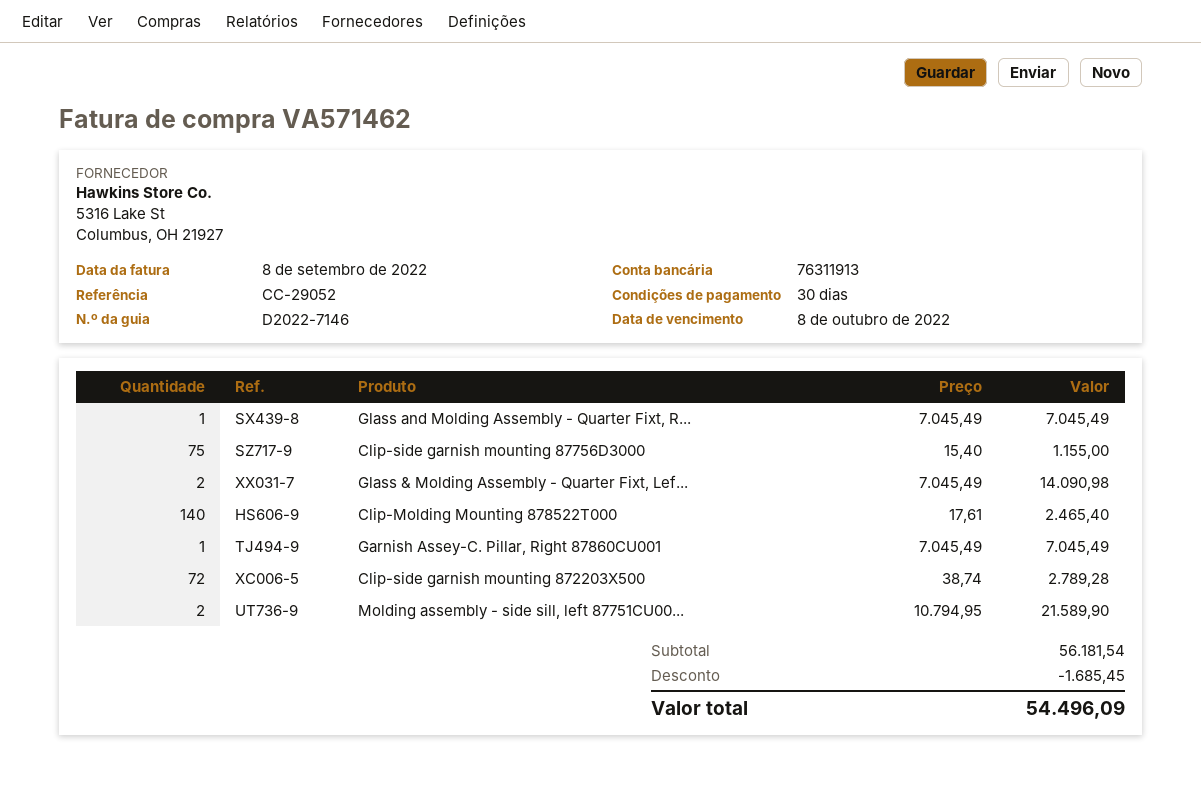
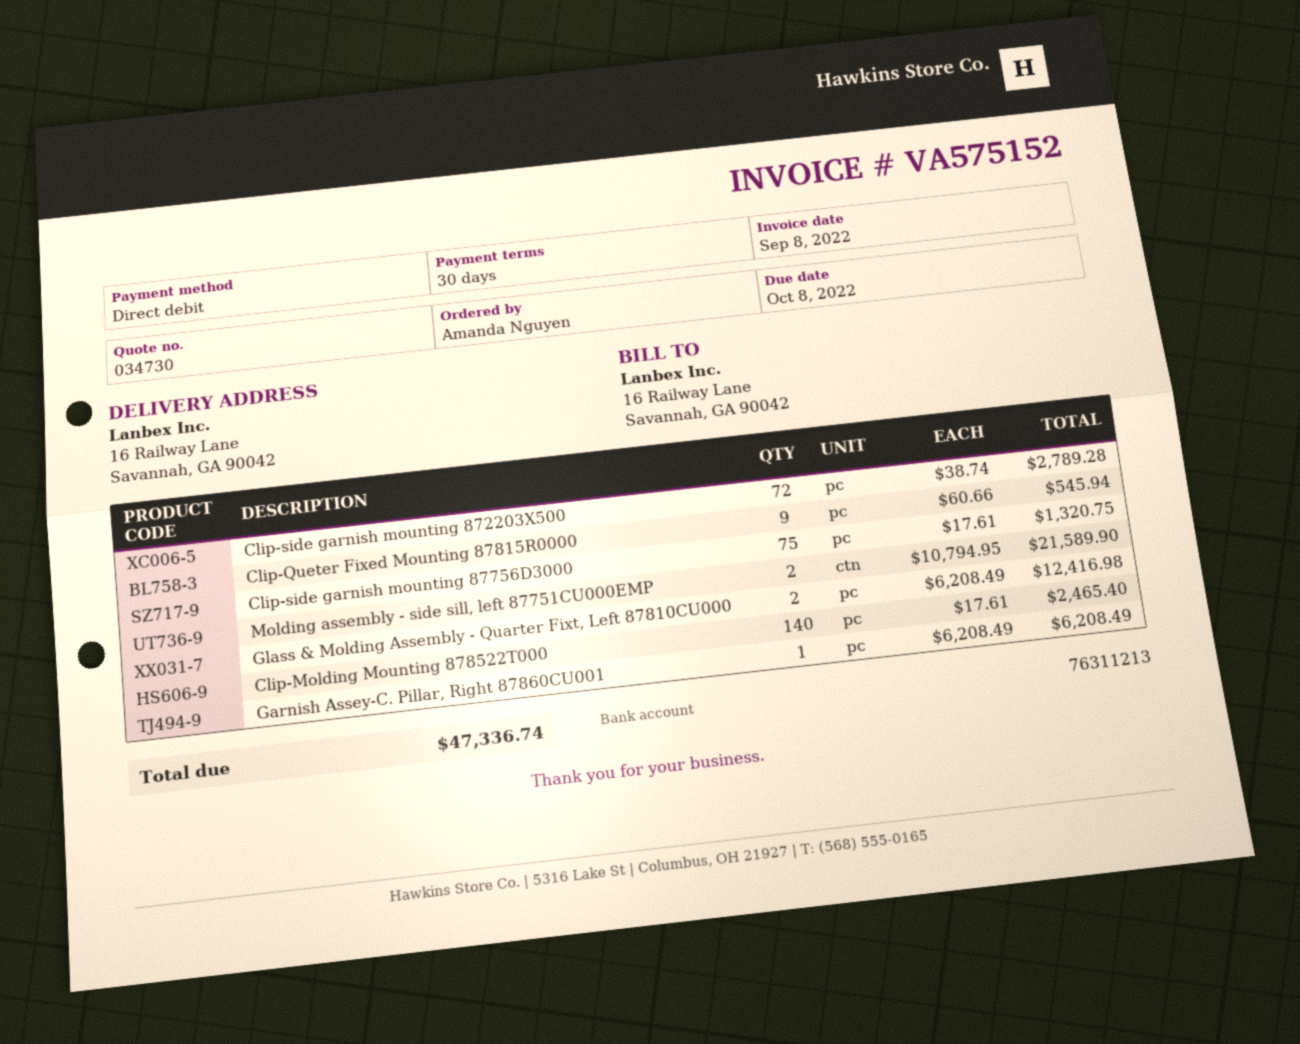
invoice number: VA571462 -> VA575152
bank account: 76311913 -> 76311213
Glass and Molding Assembly - Quarter Fixt, R...: 1 x 7045.49 = 7045.49 -> none
Clip-side garnish mounting 87756D3000: 75 x 15.40 = 1155.00 -> 75 x 17.61 = 1320.75
Glass & Molding Assembly - Quarter Fixt, Lef...: 2 x 7045.49 = 14090.98 -> 2 x 6208.49 = 12416.98
Garnish Assey-C. Pillar, Right 87860CU001: 1 x 7045.49 = 7045.49 -> 1 x 6208.49 = 6208.49
Clip-Queter Fixed Mounting 87815R0000: none -> 9 x 60.66 = 545.94
discount: 1685.45 -> none
total: 54496.09 -> 47336.74

